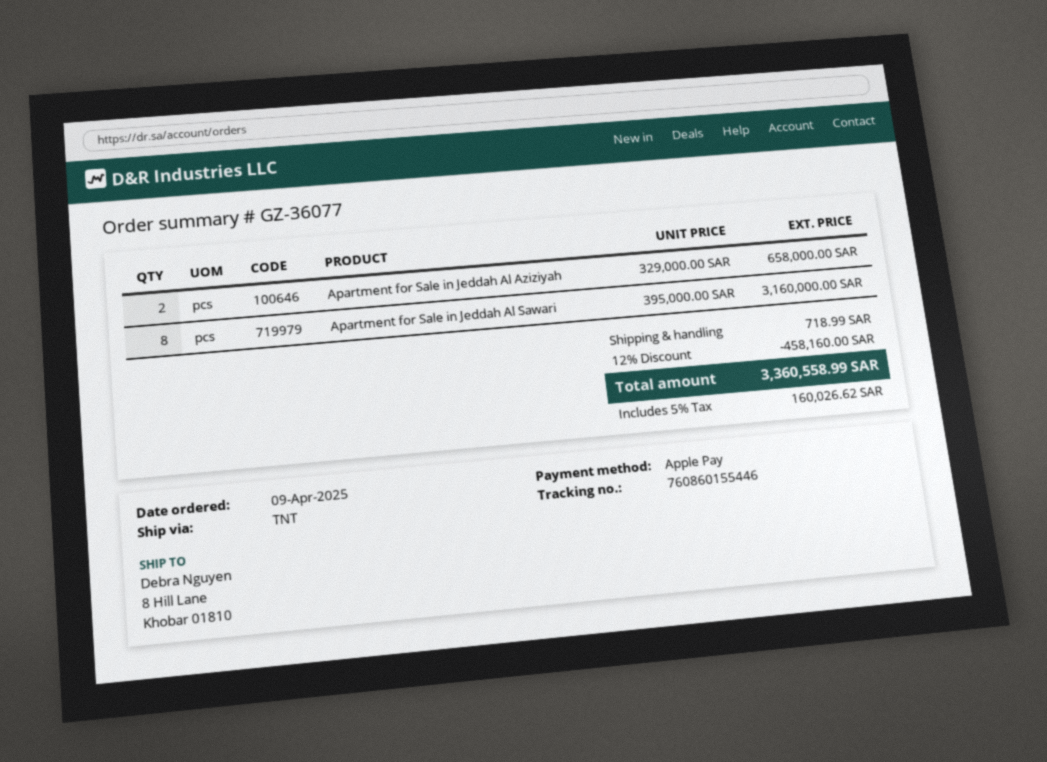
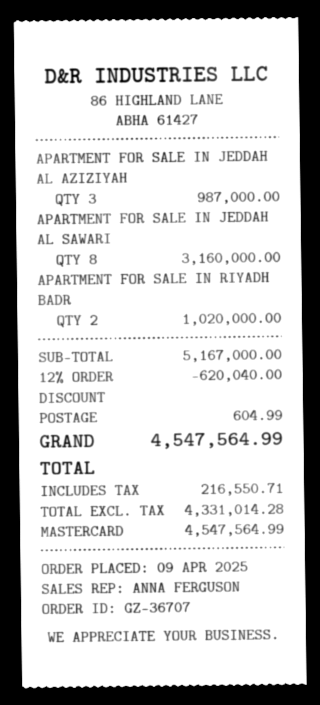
order number: GZ-36077 -> GZ-36707
payment method: Apple Pay -> Mastercard
Apartment for Sale in Jeddah Al Aziziyah: 2 for 658000.00 -> 3 for 987000.00
APARTMENT FOR SALE IN RIYADH BADR: none -> 2 for 1020000.00
discount: 12% = 458160.00 -> 12% = 620040.00
shipping: 718.99 -> 604.99
tax: 160026.62 -> 216550.71
total: 3360558.99 -> 4547564.99

